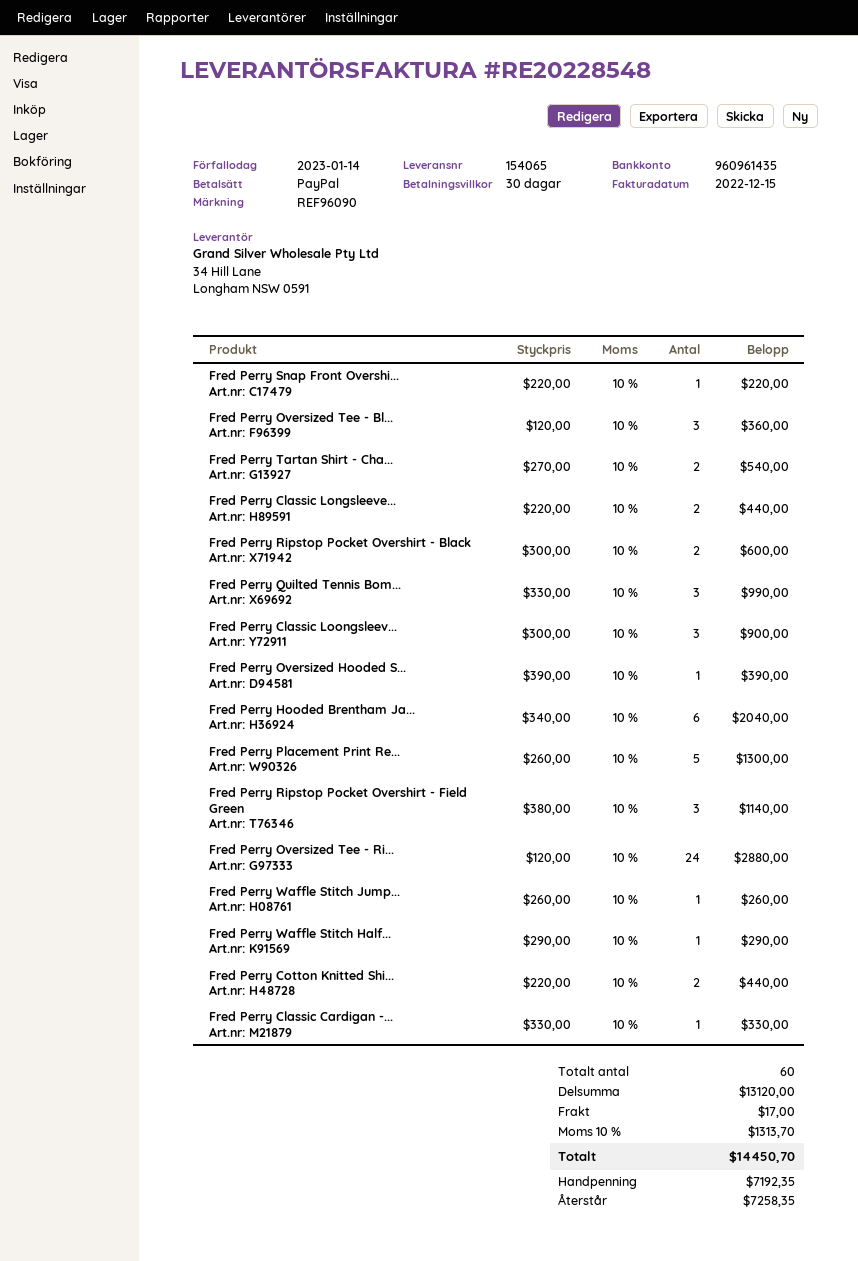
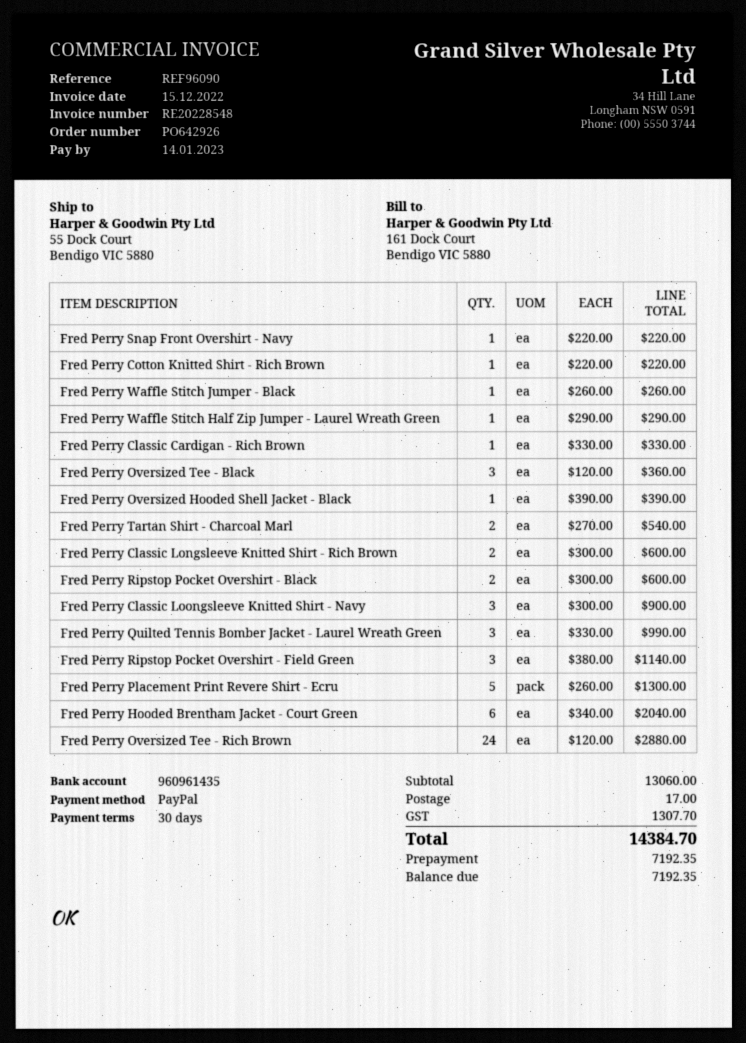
Fred Perry Classic Longsleeve...: 2 x 220.00 = 440.00 -> 2 x 300.00 = 600.00
Fred Perry Cotton Knitted Shi...: 2 x 220.00 = 440.00 -> 1 x 220.00 = 220.00
subtotal: 13120.00 -> 13060.00
tax: 1313.70 -> 1307.70
total: 14450.70 -> 14384.70
balance: 7258.35 -> 7192.35

